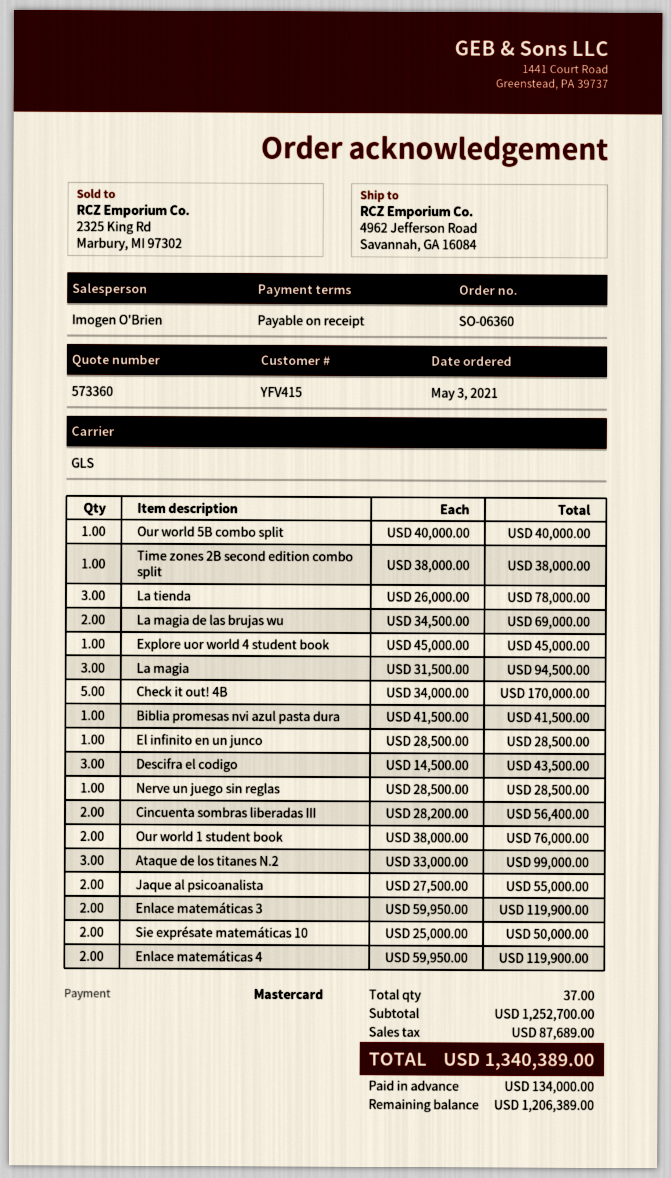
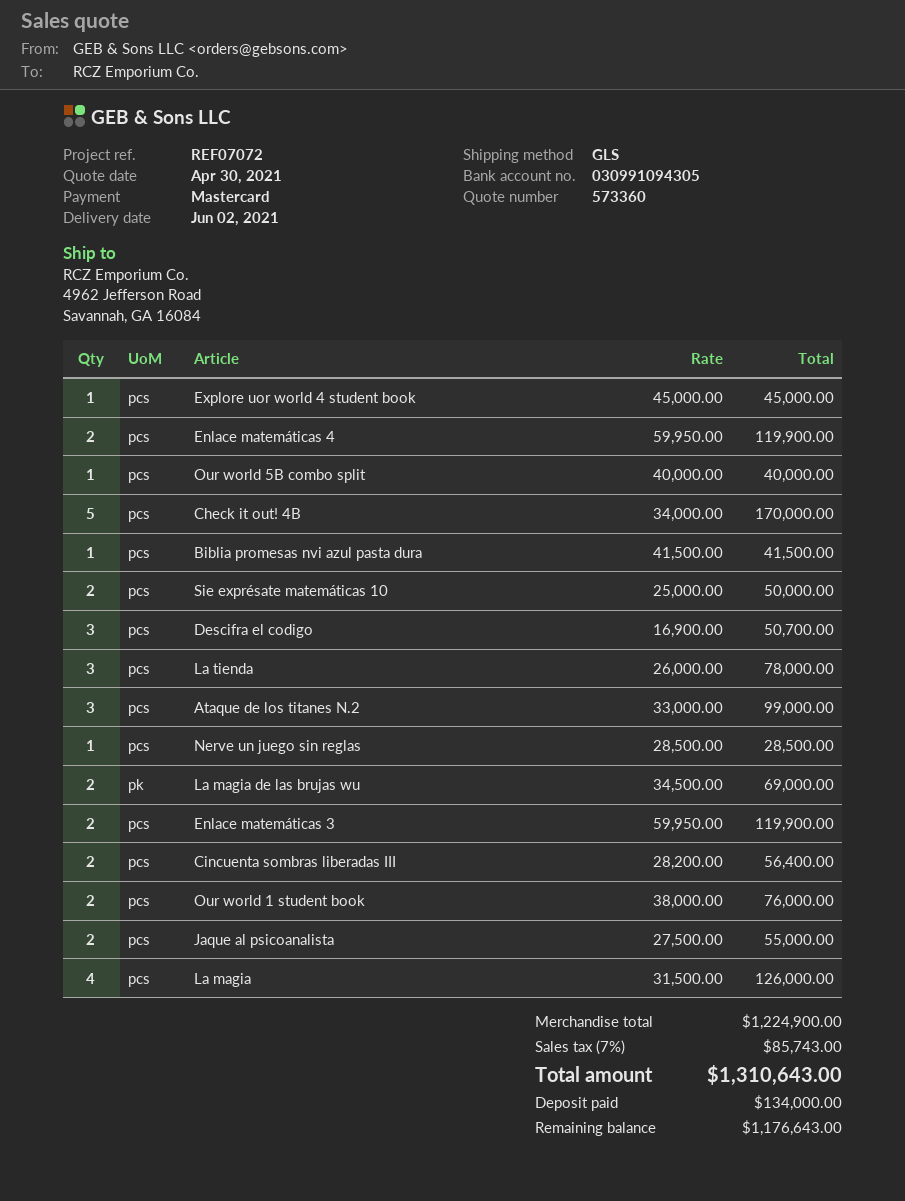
Time zones 2B second edition combo split: 1 x 38000.00 = 38000.00 -> none
La magia: 3 x 31500.00 = 94500.00 -> 4 x 31500.00 = 126000.00
El infinito en un junco: 1 x 28500.00 = 28500.00 -> none
Descifra el codigo: 3 x 14500.00 = 43500.00 -> 3 x 16900.00 = 50700.00
subtotal: 1252700.00 -> 1224900.00
tax: 87689.00 -> 85743.00
total: 1340389.00 -> 1310643.00
balance: 1206389.00 -> 1176643.00

